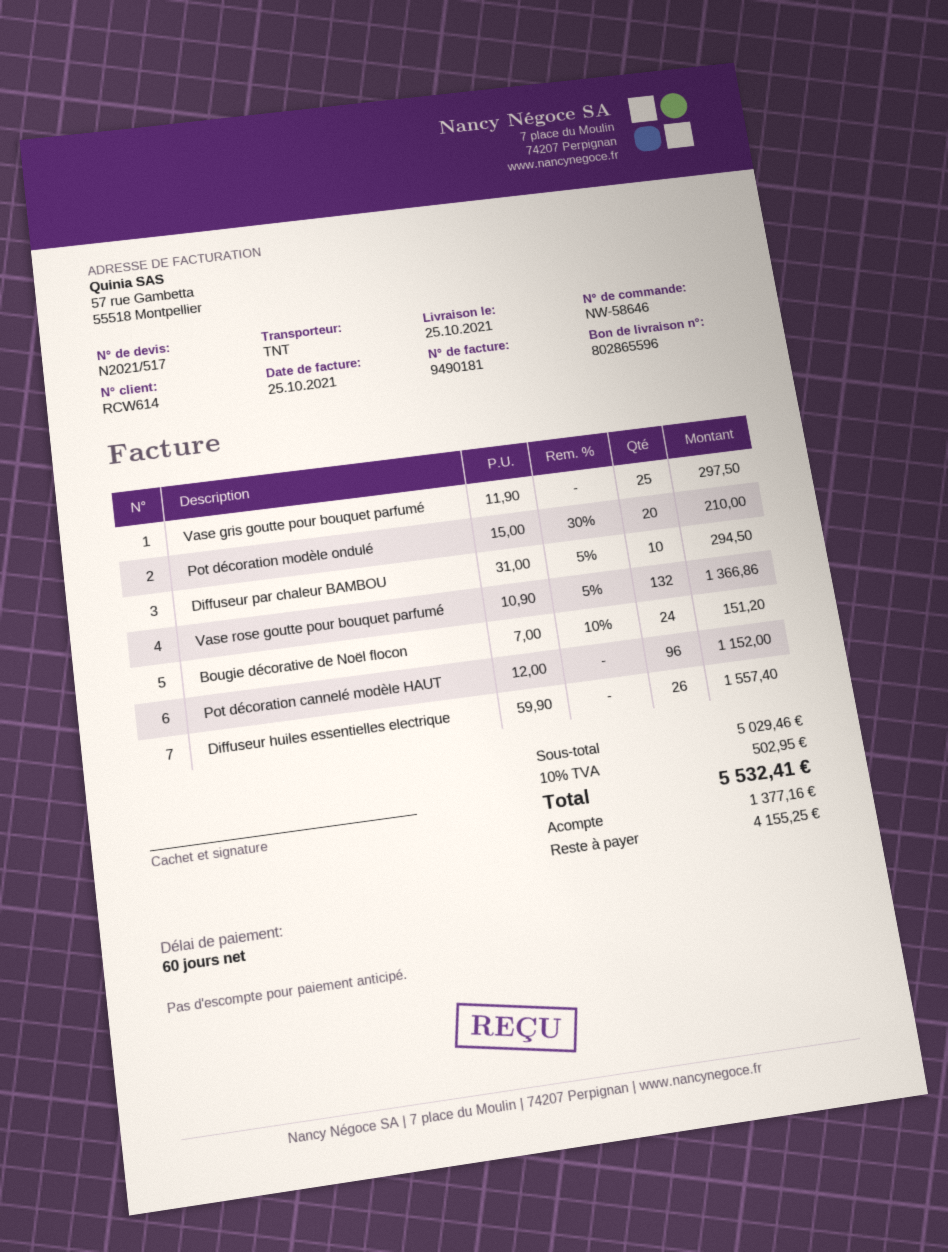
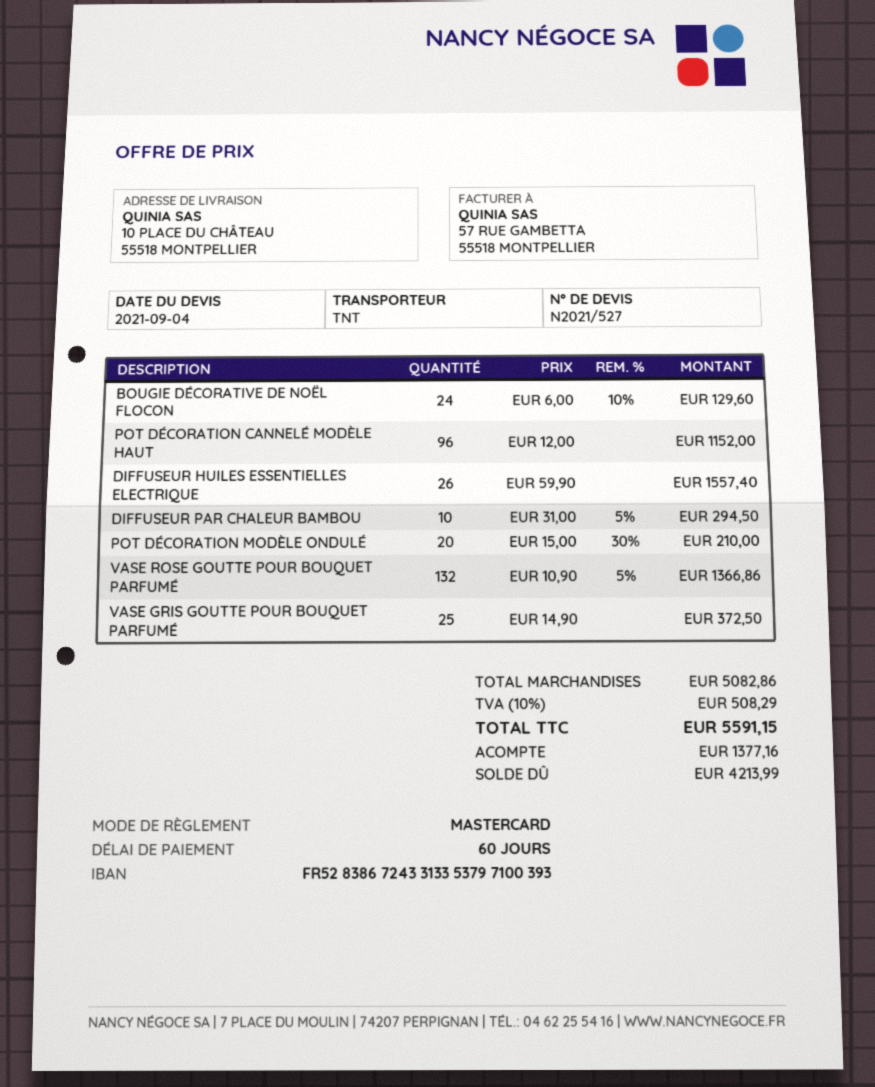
quote number: N2021/517 -> N2021/527
Vase gris goutte pour bouquet parfumé: 25 x 11.90 = 297.50 -> 25 x 14.90 = 372.50
Bougie décorative de Noël flocon: 24 x 7.00 - 10% = 151.20 -> 24 x 6.00 - 10% = 129.60
subtotal: 5029.46 -> 5082.86
tax: 10% = 502.95 -> 10% = 508.29
total: 5532.41 -> 5591.15
balance: 4155.25 -> 4213.99

